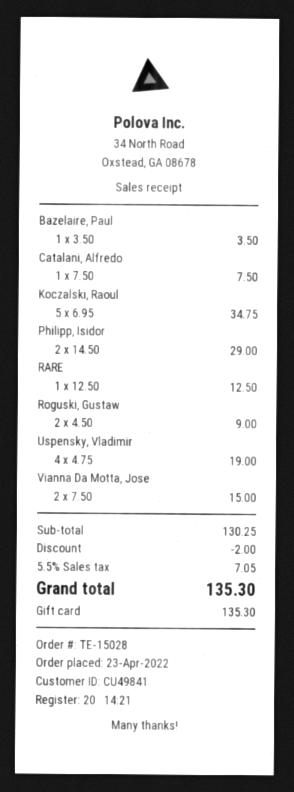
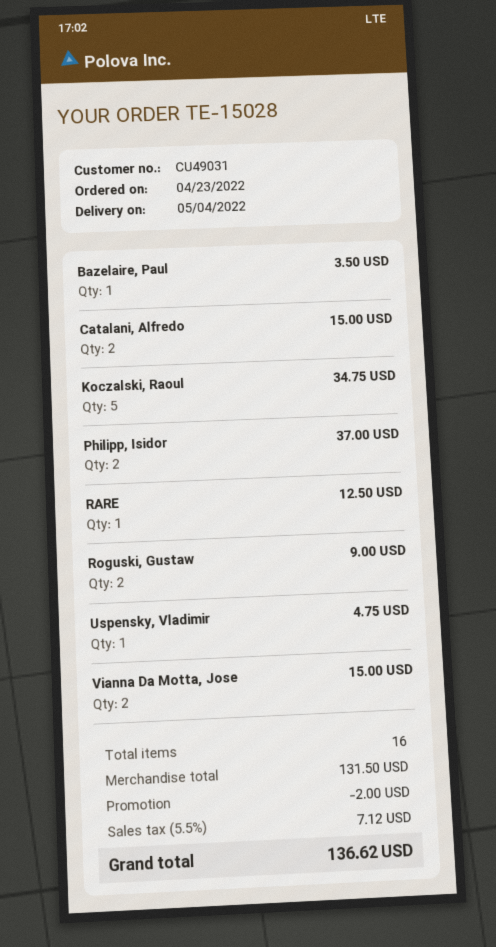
customer number: CU49841 -> CU49031
Catalani, Alfredo: 1 for 7.50 -> 2 for 15.00
Philipp, Isidor: 2 for 29.00 -> 2 for 37.00
Uspensky, Vladimir: 4 for 19.00 -> 1 for 4.75
subtotal: 130.25 -> 131.50
tax: 5.5% = 7.05 -> 5.5% = 7.12
total: 135.30 -> 136.62

